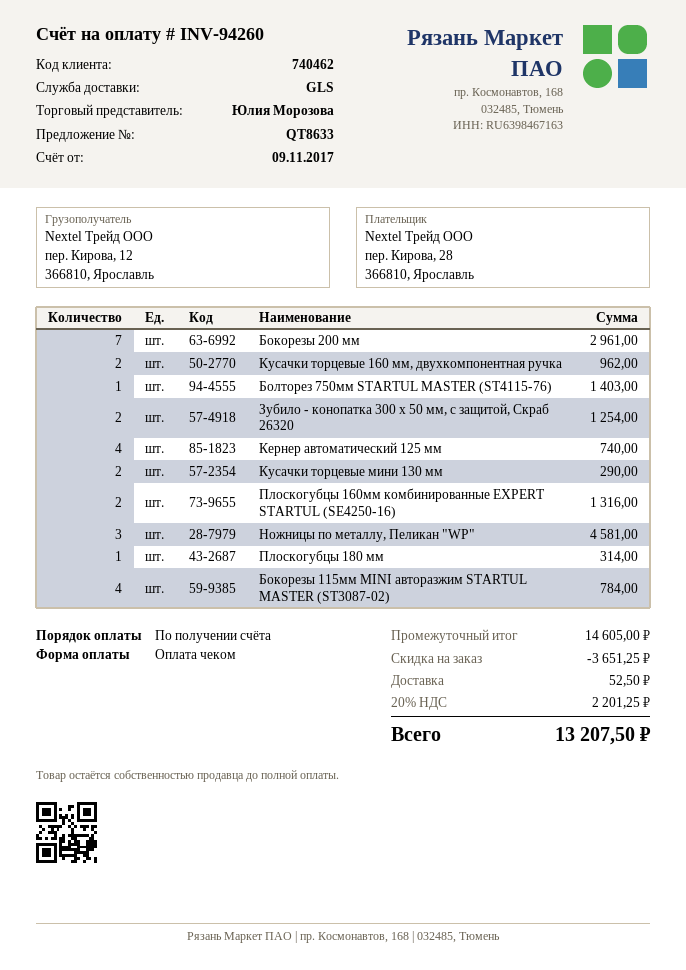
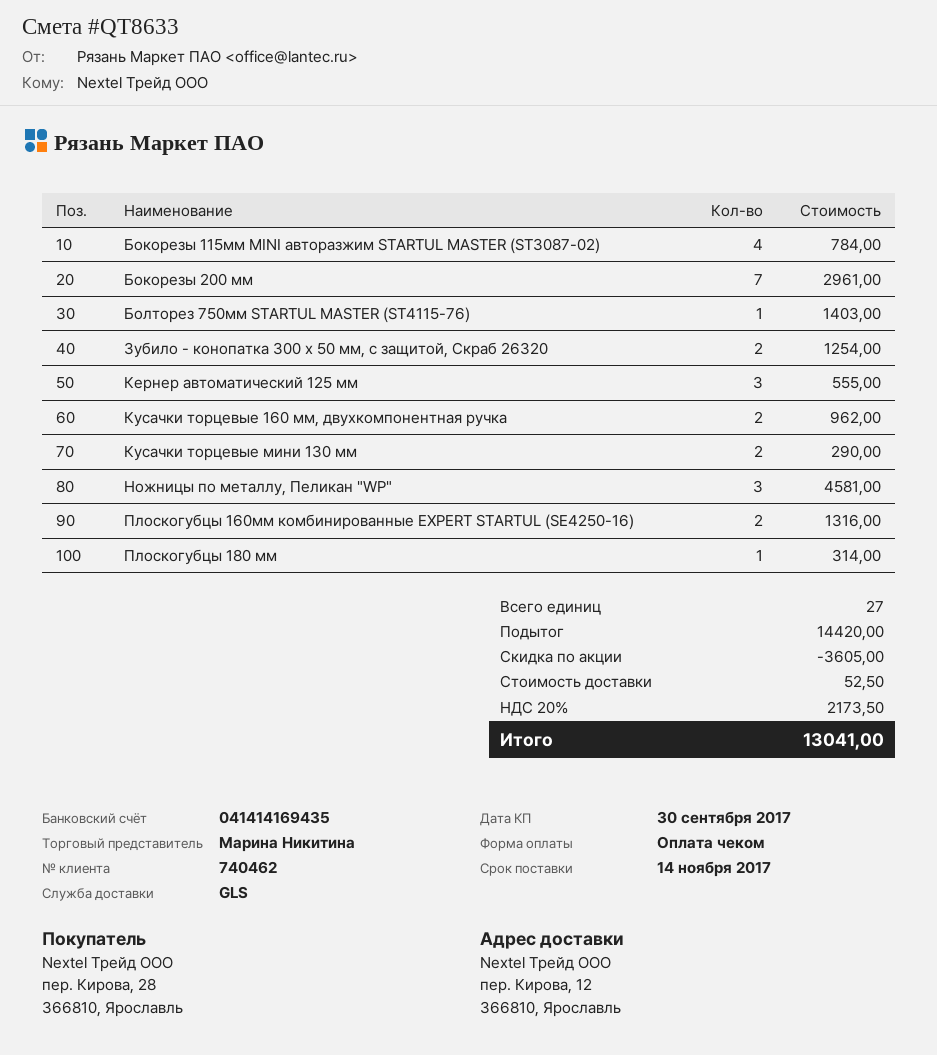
sales rep: Юлия Морозова -> Марина Никитина
Кернер автоматический 125 мм: 4 for 740.00 -> 3 for 555.00
subtotal: 14605.00 -> 14420.00
discount: 3651.25 -> 3605.00
tax: 20% = 2201.25 -> 20% = 2173.50
total: 13207.50 -> 13041.00

